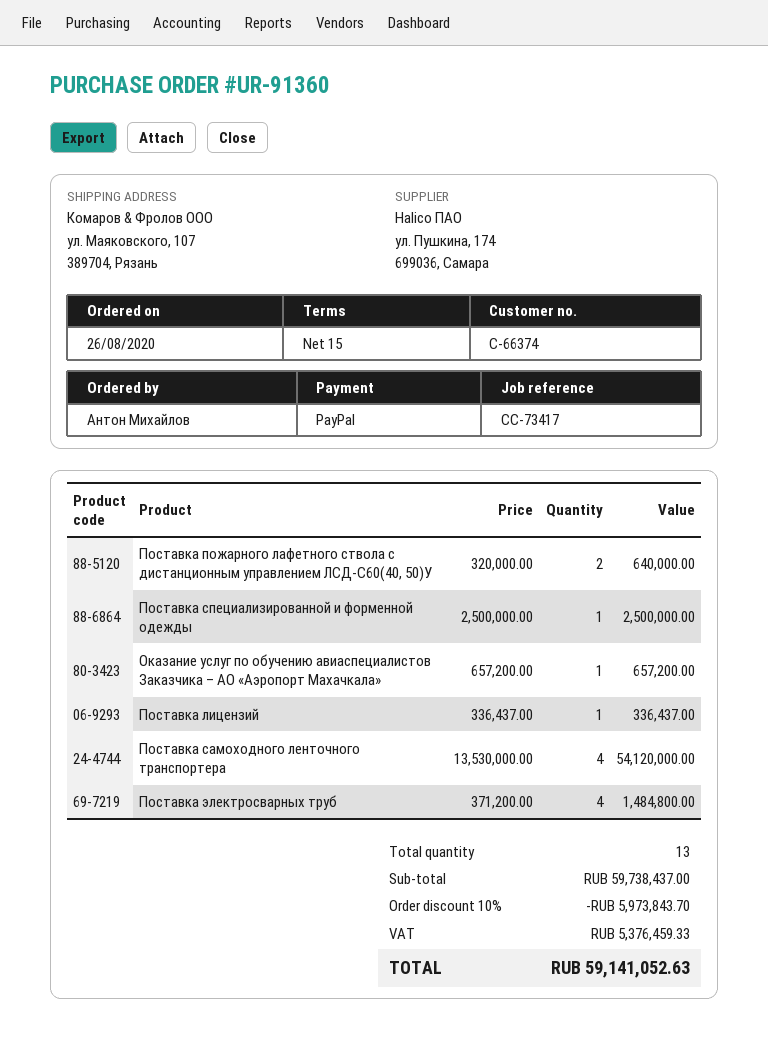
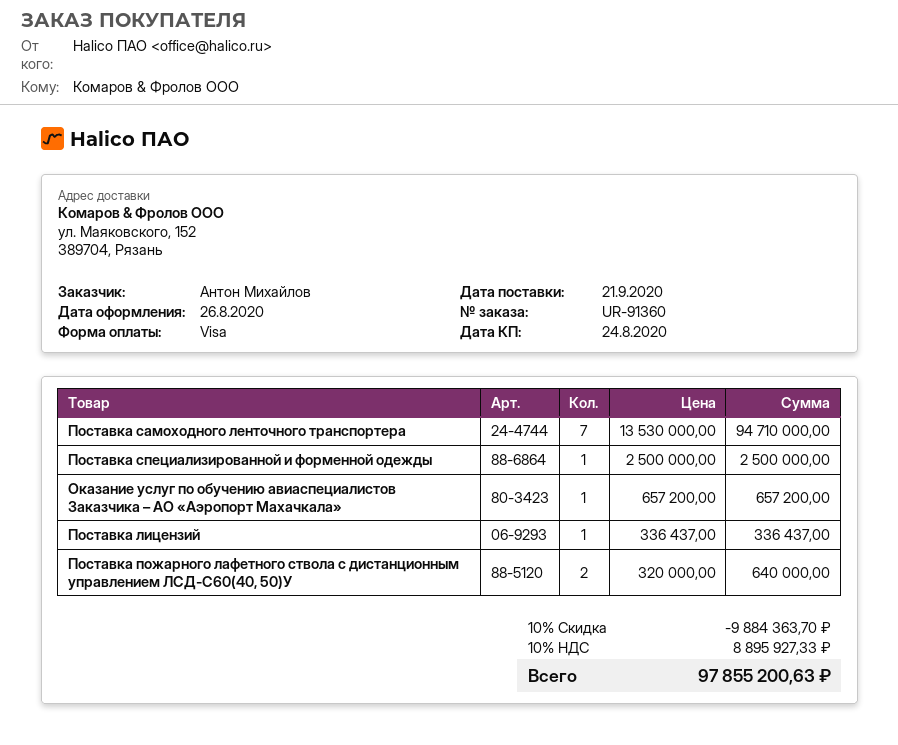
payment method: PayPal -> Visa
ship to: ул. Маяковского, 107, 389704, Рязань -> ул. Маяковского, 152, 389704, Рязань
Поставка самоходного ленточного транспортера: 4 x 13530000.00 = 54120000.00 -> 7 x 13530000.00 = 94710000.00
Поставка электросварных труб: 4 x 371200.00 = 1484800.00 -> none
discount: 10% = 5973843.70 -> 10% = 9884363.70
tax: 5376459.33 -> 8895927.33
total: 59141052.63 -> 97855200.63

